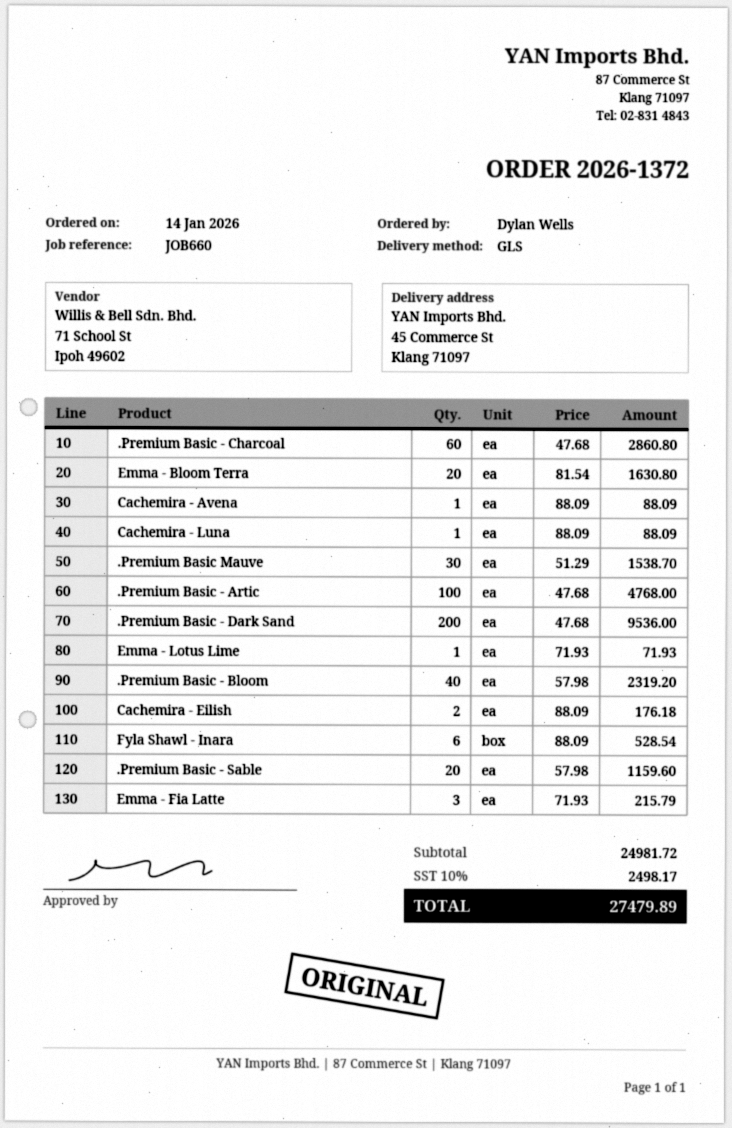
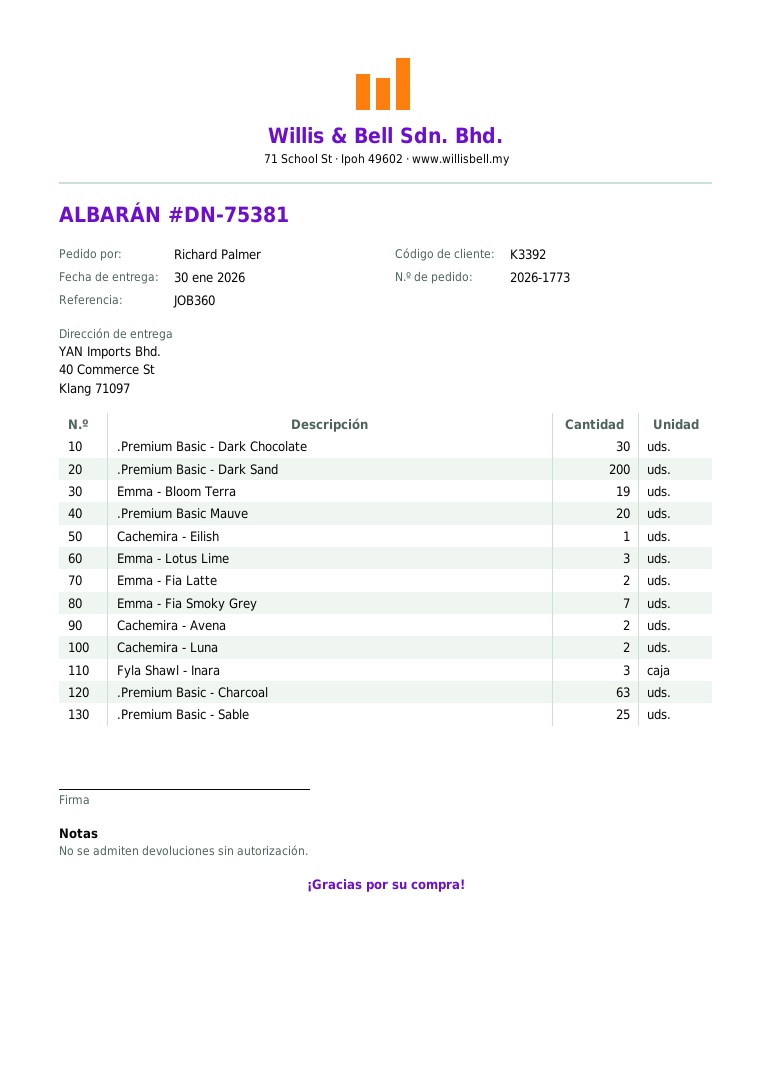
order number: 2026-1372 -> 2026-1773
reference: JOB660 -> JOB360
ordered by: Dylan Wells -> Richard Palmer
ship to: 45 Commerce St, Klang 71097 -> 40 Commerce St, Klang 71097
.Premium Basic - Charcoal: 60 -> 63
Emma - Bloom Terra: 20 -> 19
Cachemira - Avena: 1 -> 2
Cachemira - Luna: 1 -> 2
.Premium Basic Mauve: 30 -> 20
.Premium Basic - Artic: 100 -> none
Emma - Lotus Lime: 1 -> 3
.Premium Basic - Bloom: 40 -> none
Cachemira - Eilish: 2 -> 1
Fyla Shawl - Inara: 6 -> 3
.Premium Basic - Sable: 20 -> 25
Emma - Fia Latte: 3 -> 2
.Premium Basic - Dark Chocolate: none -> 30
Emma - Fia Smoky Grey: none -> 7

